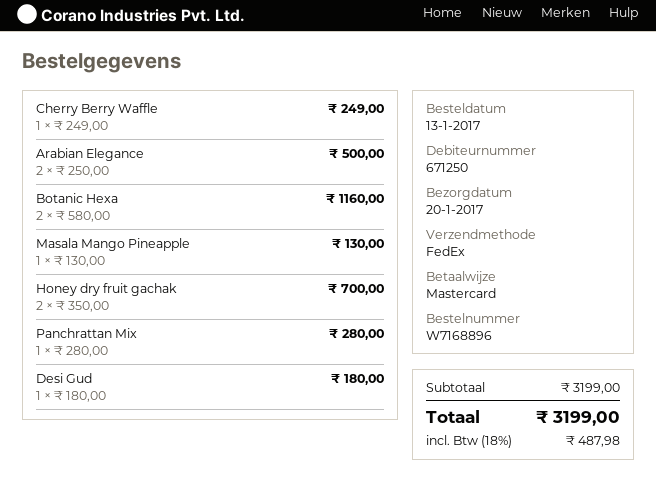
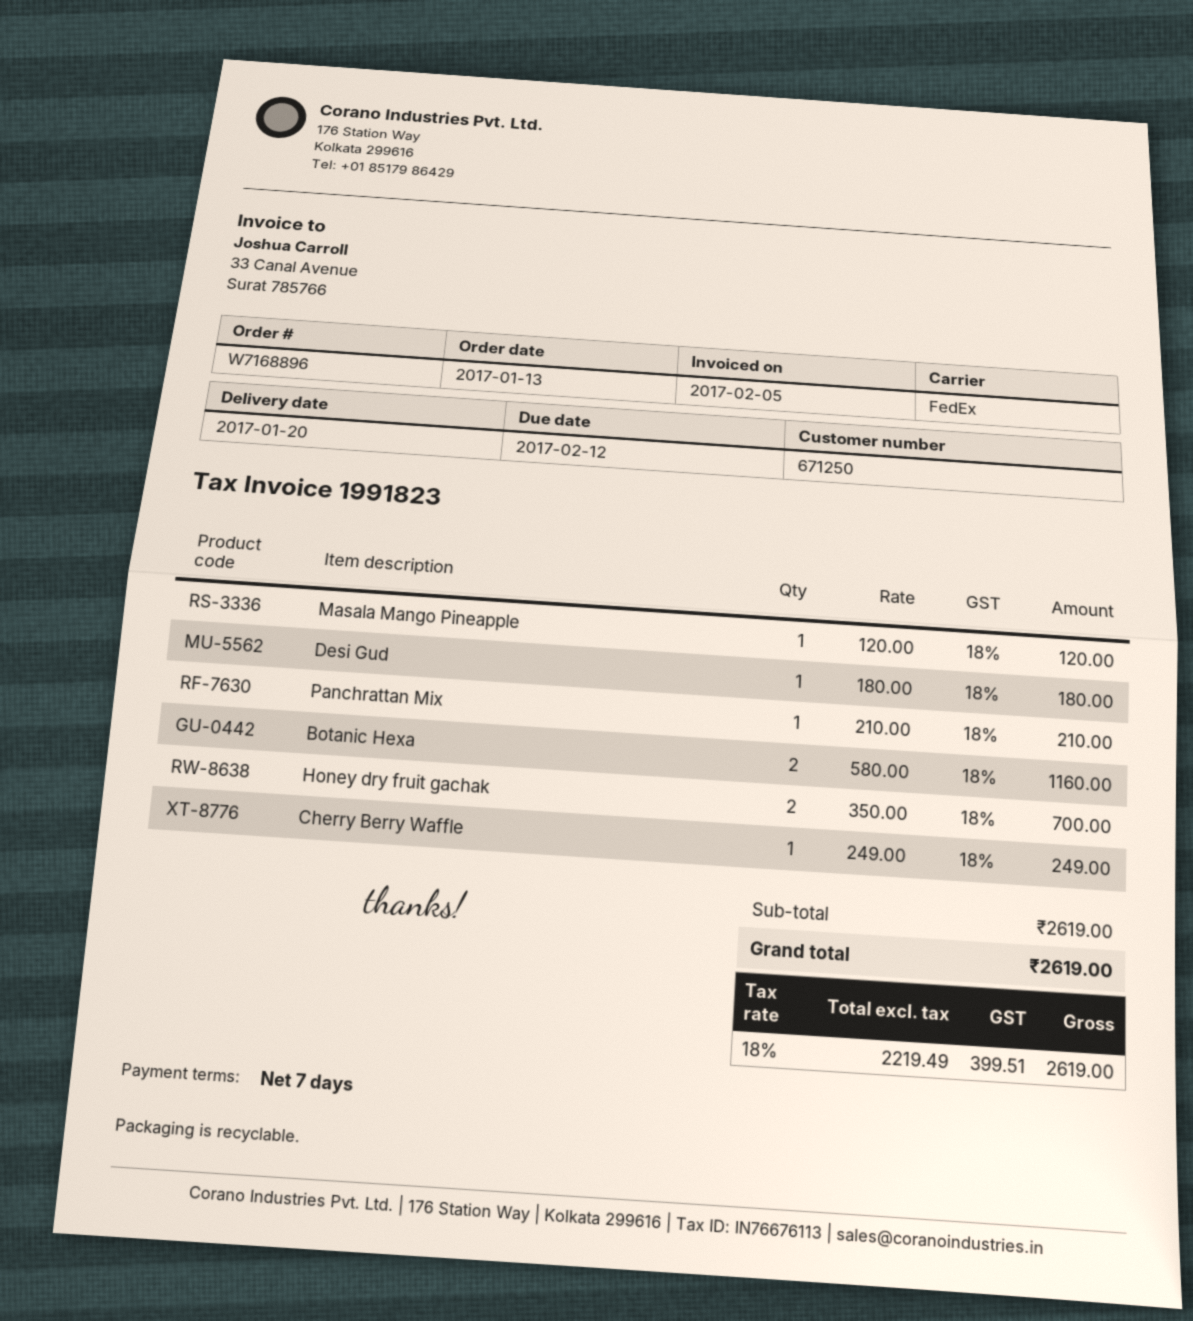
Arabian Elegance: 2 x 250.00 = 500.00 -> none
Masala Mango Pineapple: 1 x 130.00 = 130.00 -> 1 x 120.00 = 120.00
Panchrattan Mix: 1 x 280.00 = 280.00 -> 1 x 210.00 = 210.00
subtotal: 3199.00 -> 2619.00
tax: 18% = 487.98 -> 18% = 399.51
total: 3199.00 -> 2619.00

